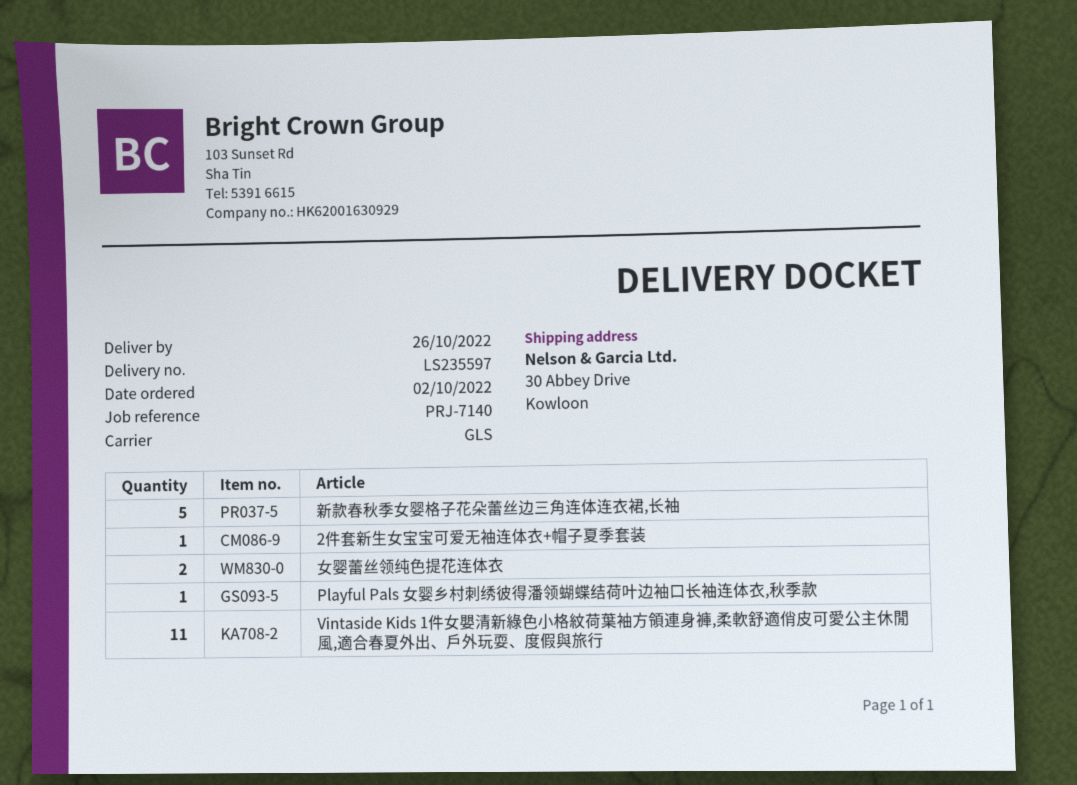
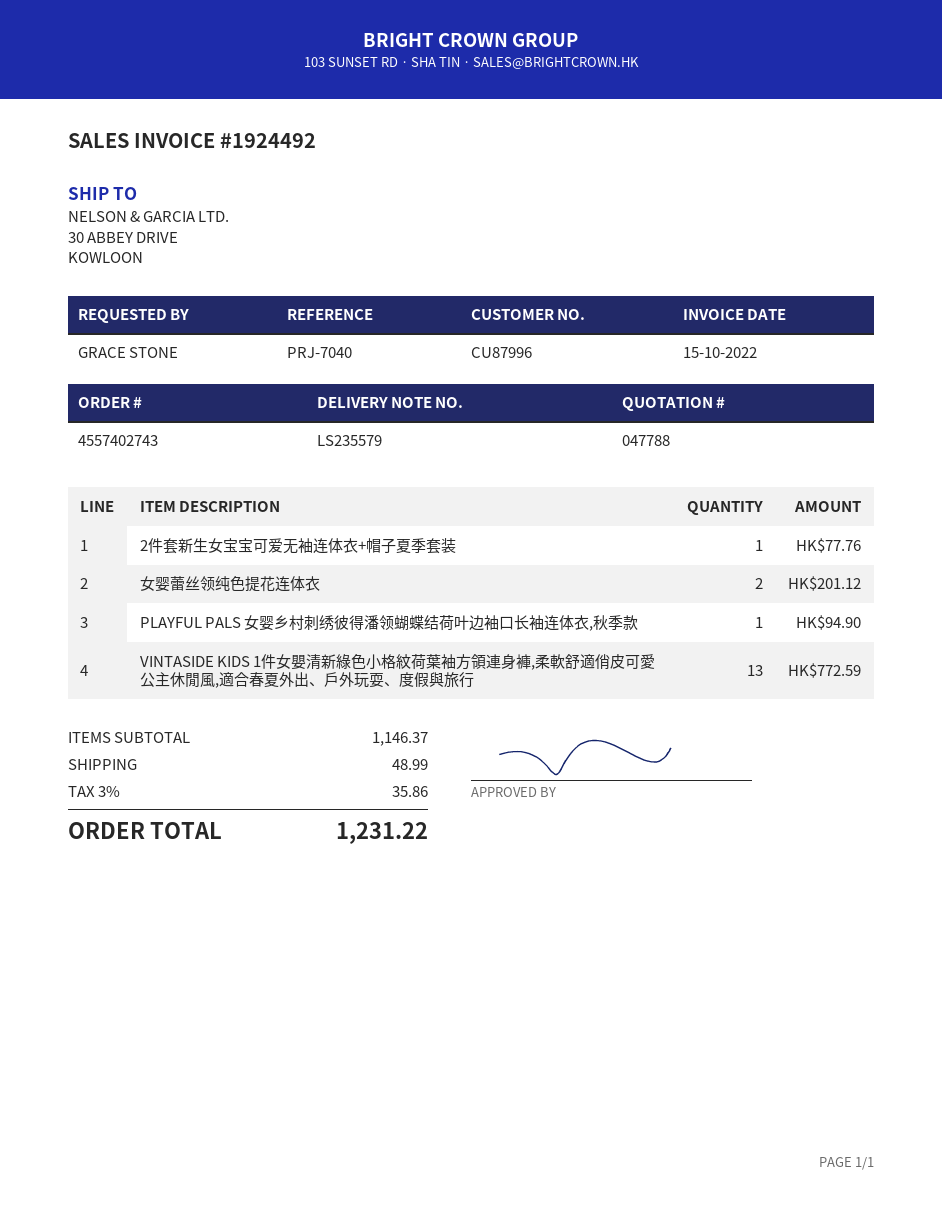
delivery note number: LS235597 -> LS235579
reference: PRJ-7140 -> PRJ-7040
新款春秋季女婴格子花朵蕾丝边三角连体连衣裙,长袖: 5 -> none
Vintaside Kids 1件女嬰清新綠色小格紋荷葉袖方領連身褲,柔軟舒適俏皮可愛公主休閒風,適合春夏外出、戶外玩耍、度假與旅行: 11 -> 13

